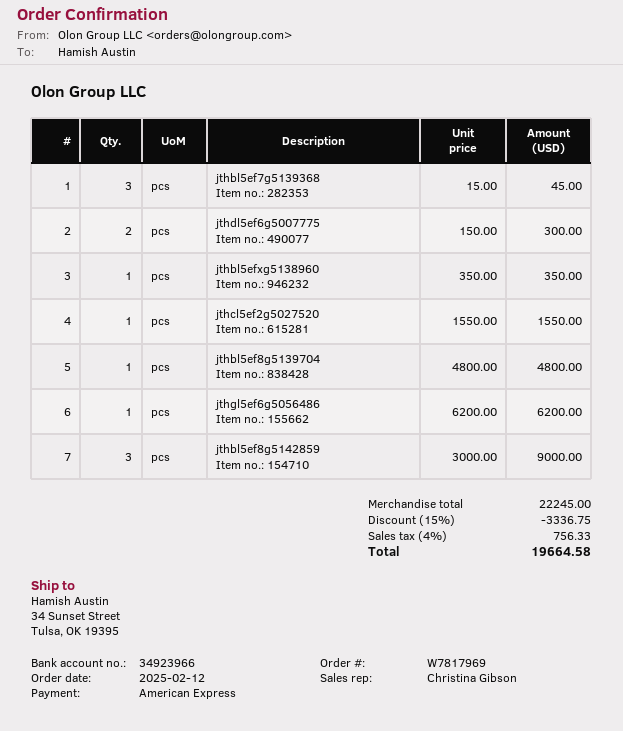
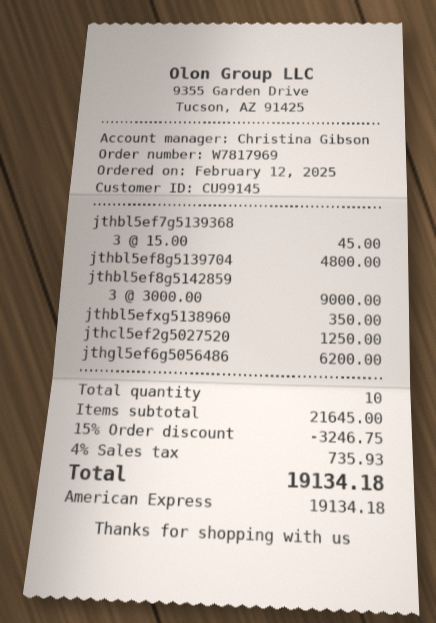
jthdl5ef6g5007775: 2 x 150.00 = 300.00 -> none
jthcl5ef2g5027520: 1 x 1550.00 = 1550.00 -> 1 x 1250.00 = 1250.00
subtotal: 22245.00 -> 21645.00
discount: 15% = 3336.75 -> 15% = 3246.75
tax: 4% = 756.33 -> 4% = 735.93
total: 19664.58 -> 19134.18

